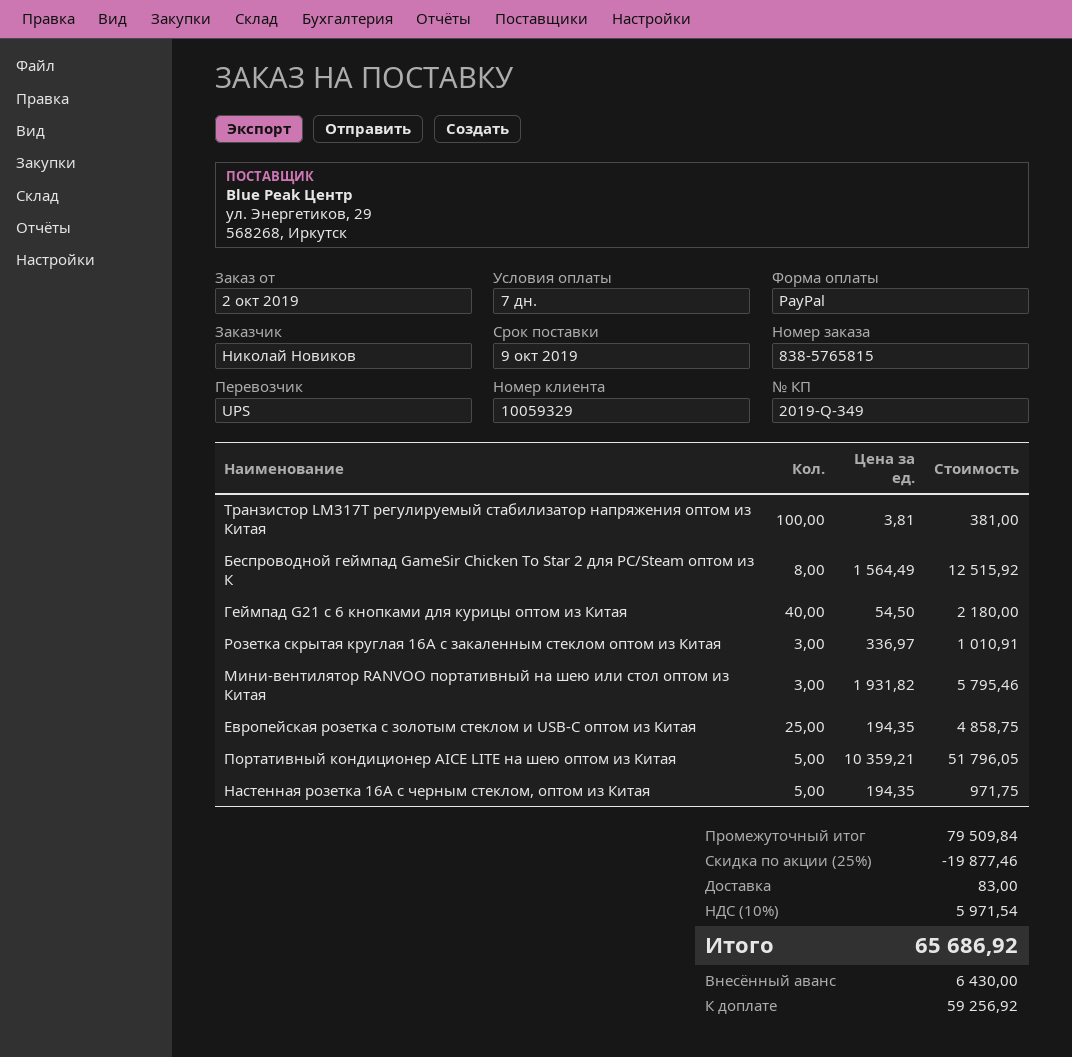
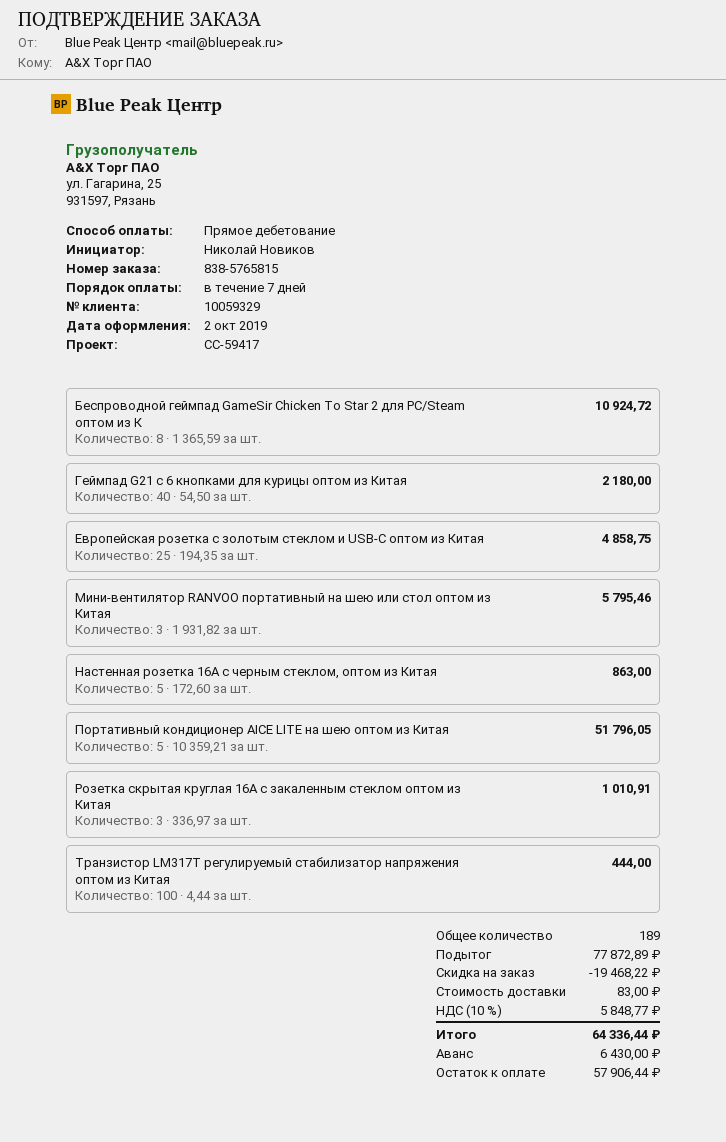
payment method: PayPal -> direct debit
Транзистор LM317T регулируемый стабилизатор напряжения оптом из Китая: 100 x 3.81 = 381.00 -> 100 x 4.44 = 444.00
Беспроводной геймпад GameSir Chicken To Star 2 для PC/Steam оптом из К: 8 x 1564.49 = 12515.92 -> 8 x 1365.59 = 10924.72
Настенная розетка 16А с черным стеклом, оптом из Китая: 5 x 194.35 = 971.75 -> 5 x 172.60 = 863.00
subtotal: 79509.84 -> 77872.89
discount: 19877.46 -> 19468.22
tax: 10% = 5971.54 -> 10% = 5848.77
total: 65686.92 -> 64336.44
balance: 59256.92 -> 57906.44

